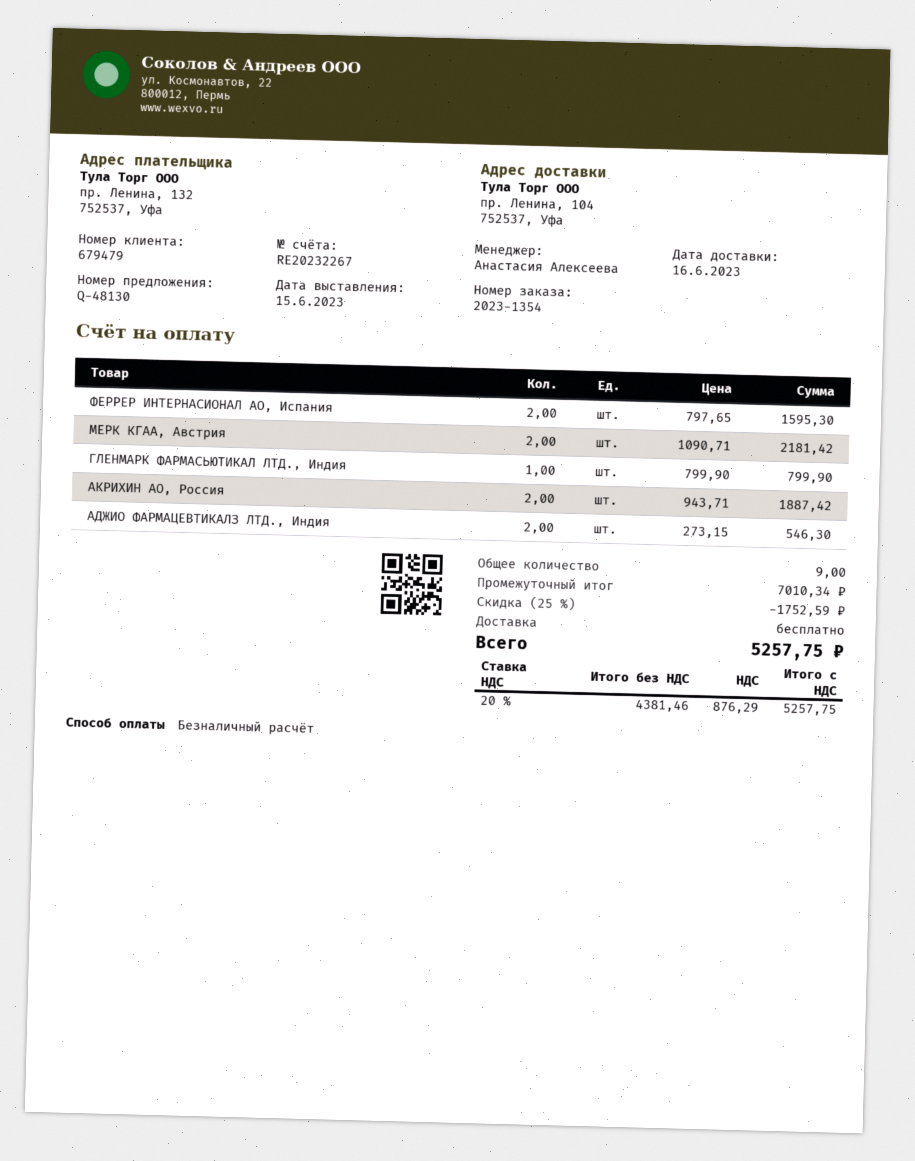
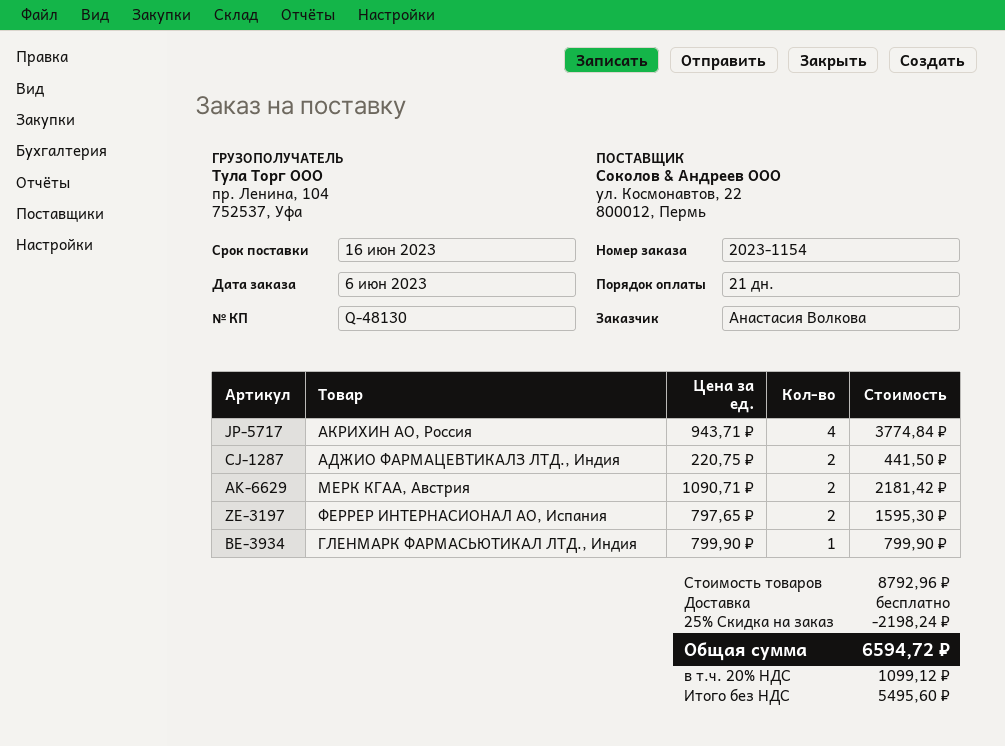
order number: 2023-1354 -> 2023-1154
АКРИХИН АО, Россия: 2 x 943.71 = 1887.42 -> 4 x 943.71 = 3774.84
АДЖИО ФАРМАЦЕВТИКАЛЗ ЛТД., Индия: 2 x 273.15 = 546.30 -> 2 x 220.75 = 441.50
subtotal: 7010.34 -> 8792.96
discount: 25% = 1752.59 -> 25% = 2198.24
net: 4381.46 -> 5495.60
tax: 20% = 876.29 -> 20% = 1099.12
total: 5257.75 -> 6594.72

